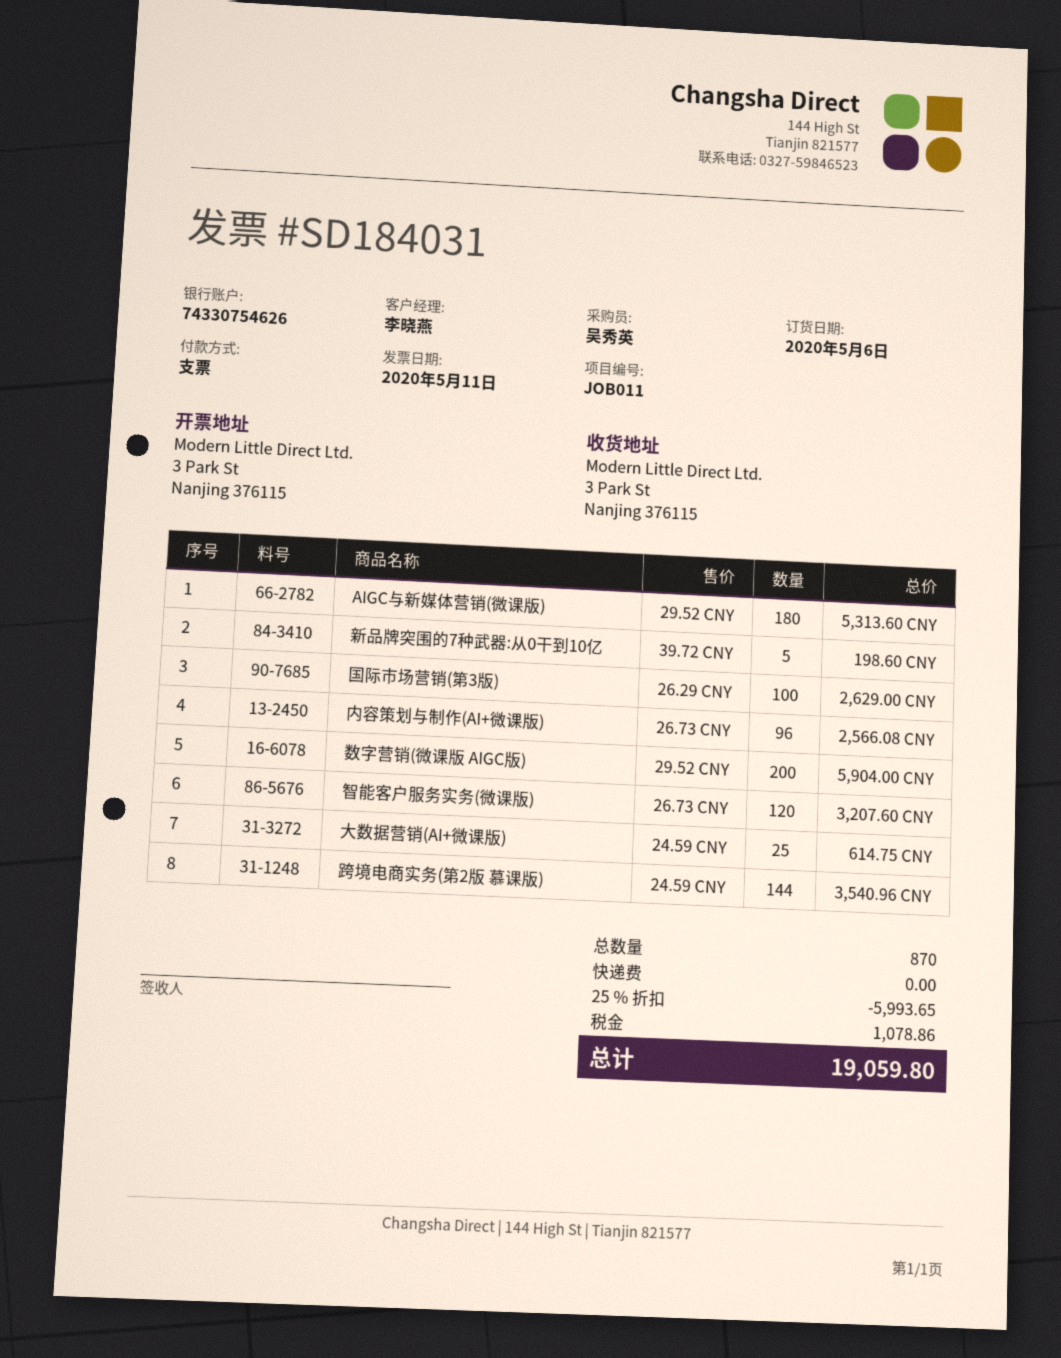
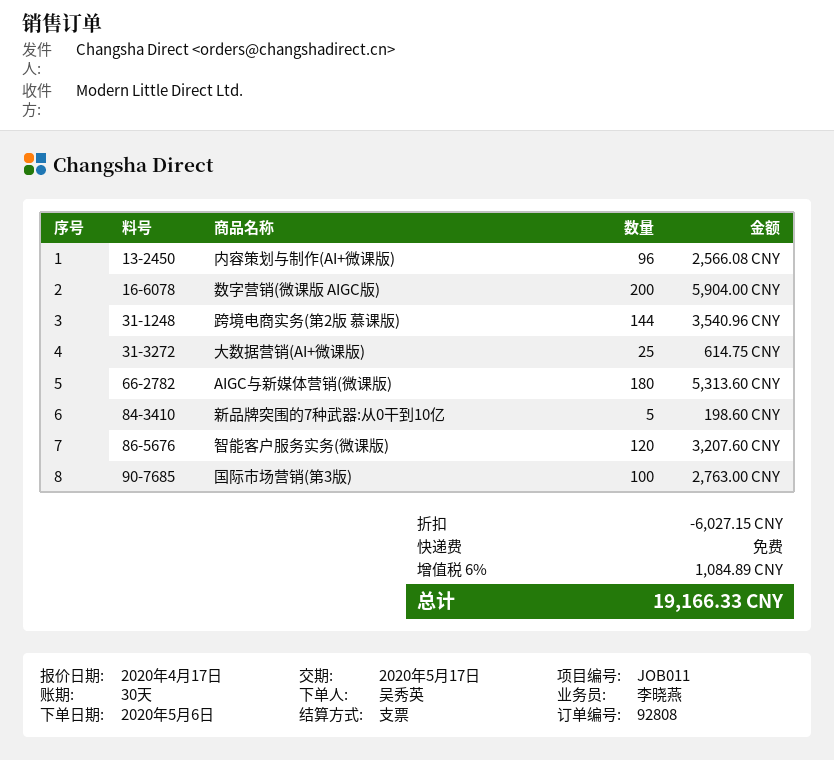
国际市场营销(第3版): 100 for 2629.00 -> 100 for 2763.00
discount: 5993.65 -> 6027.15
tax: 1078.86 -> 1084.89
total: 19059.80 -> 19166.33

